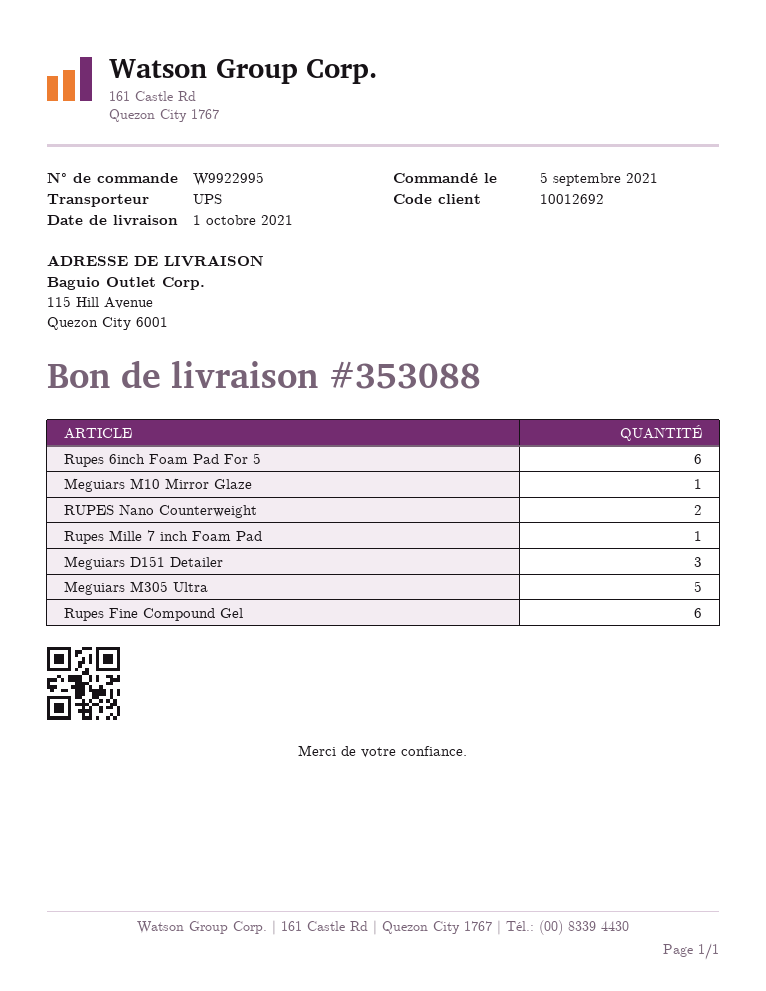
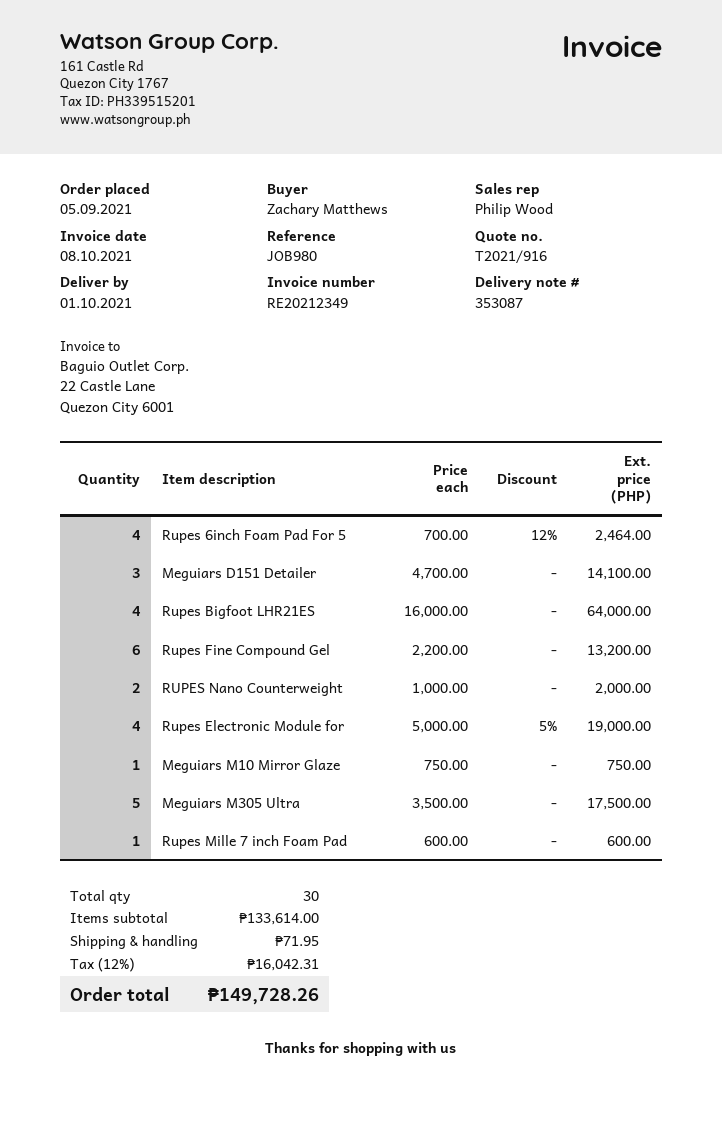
delivery note number: 353088 -> 353087
Rupes 6inch Foam Pad For 5: 6 -> 4
Rupes Bigfoot LHR21ES: none -> 4
Rupes Electronic Module for: none -> 4

